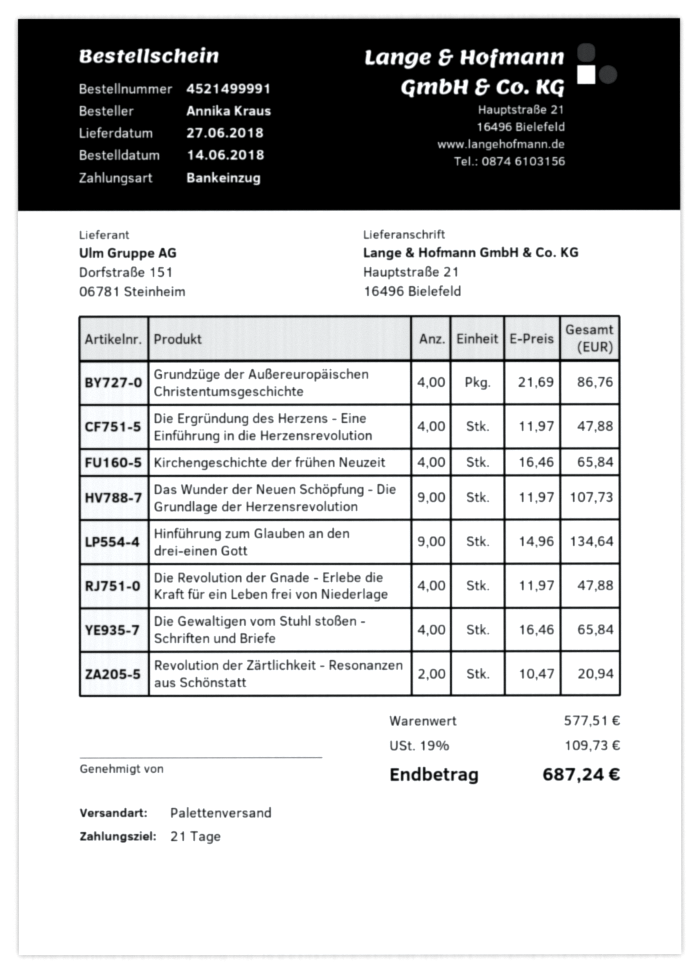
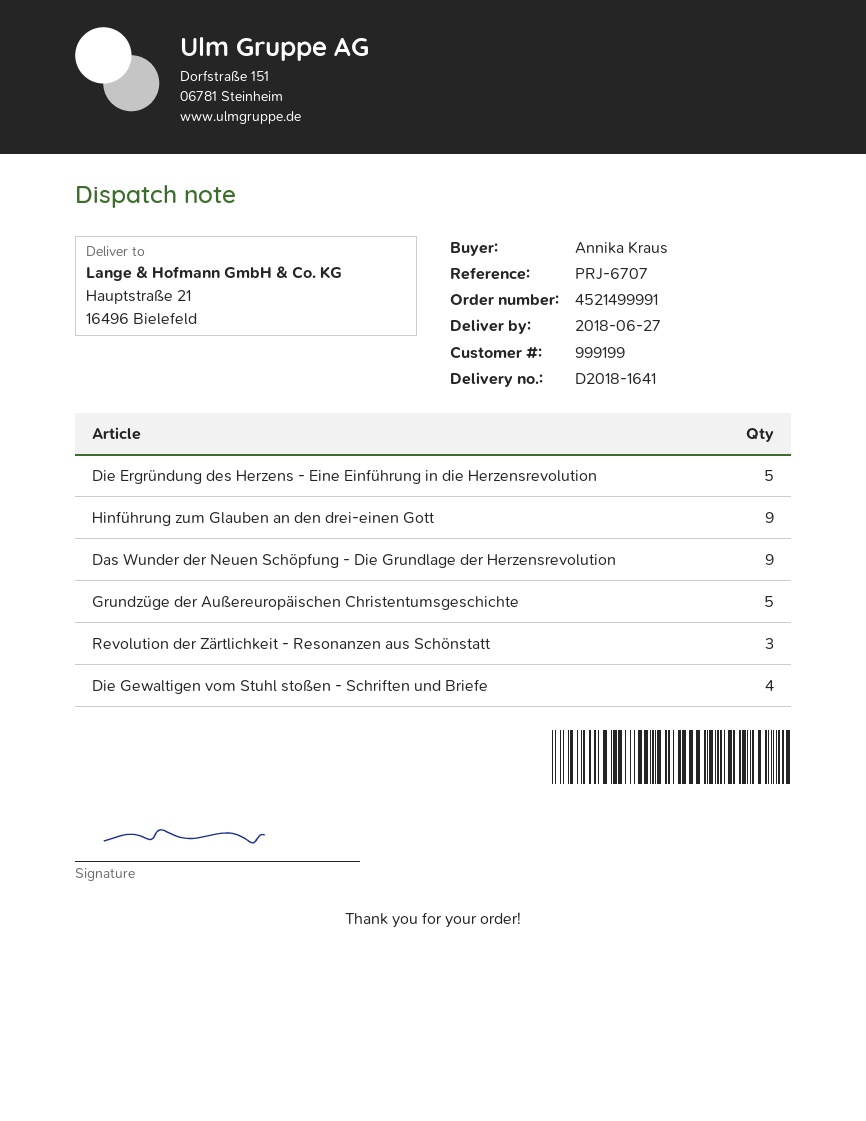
Grundzüge der Außereuropäischen Christentumsgeschichte: 4 -> 5
Die Ergründung des Herzens - Eine Einführung in die Herzensrevolution: 4 -> 5
Kirchengeschichte der frühen Neuzeit: 4 -> none
Die Revolution der Gnade - Erlebe die Kraft für ein Leben frei von Niederlage: 4 -> none
Revolution der Zärtlichkeit - Resonanzen aus Schönstatt: 2 -> 3

